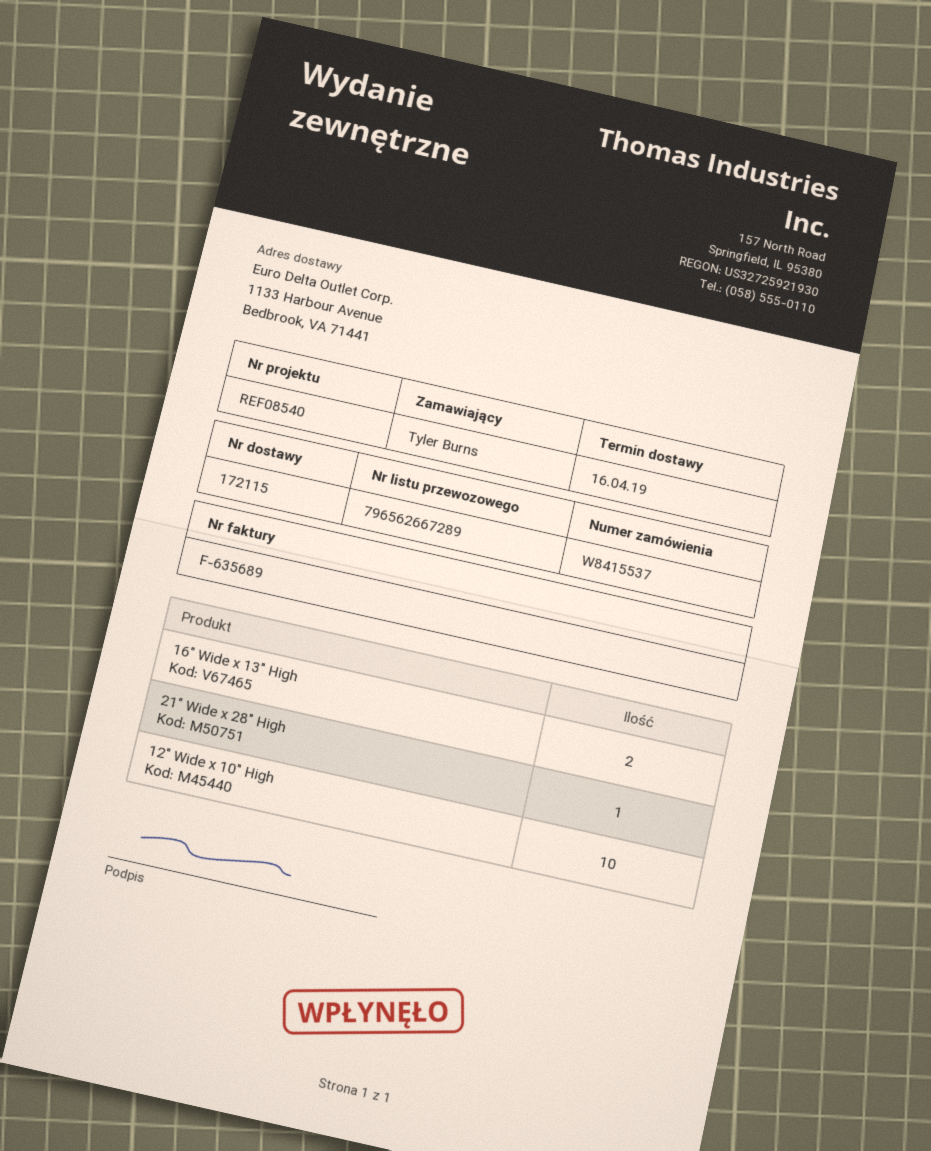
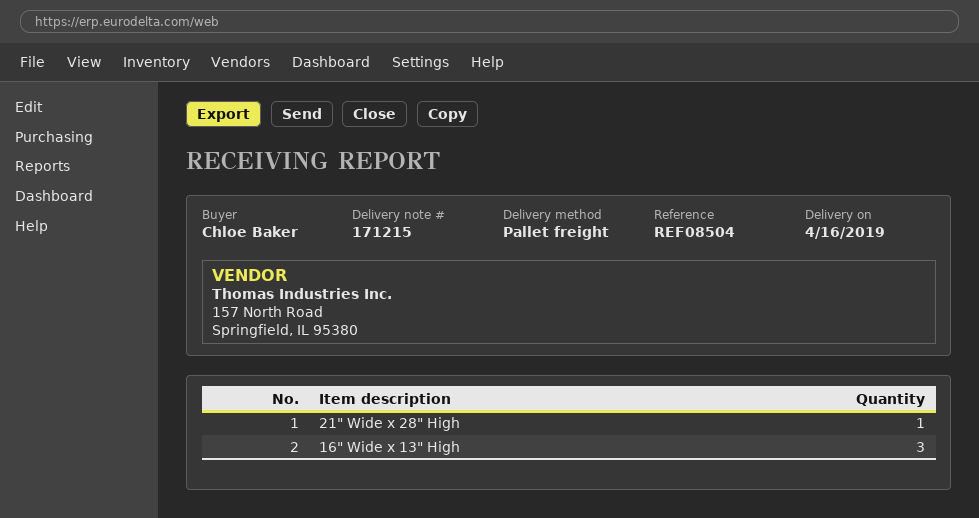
delivery note number: 172115 -> 171215
reference: REF08540 -> REF08504
ordered by: Tyler Burns -> Chloe Baker
16" Wide x 13" High: 2 -> 3
12" Wide x 10" High: 10 -> none

